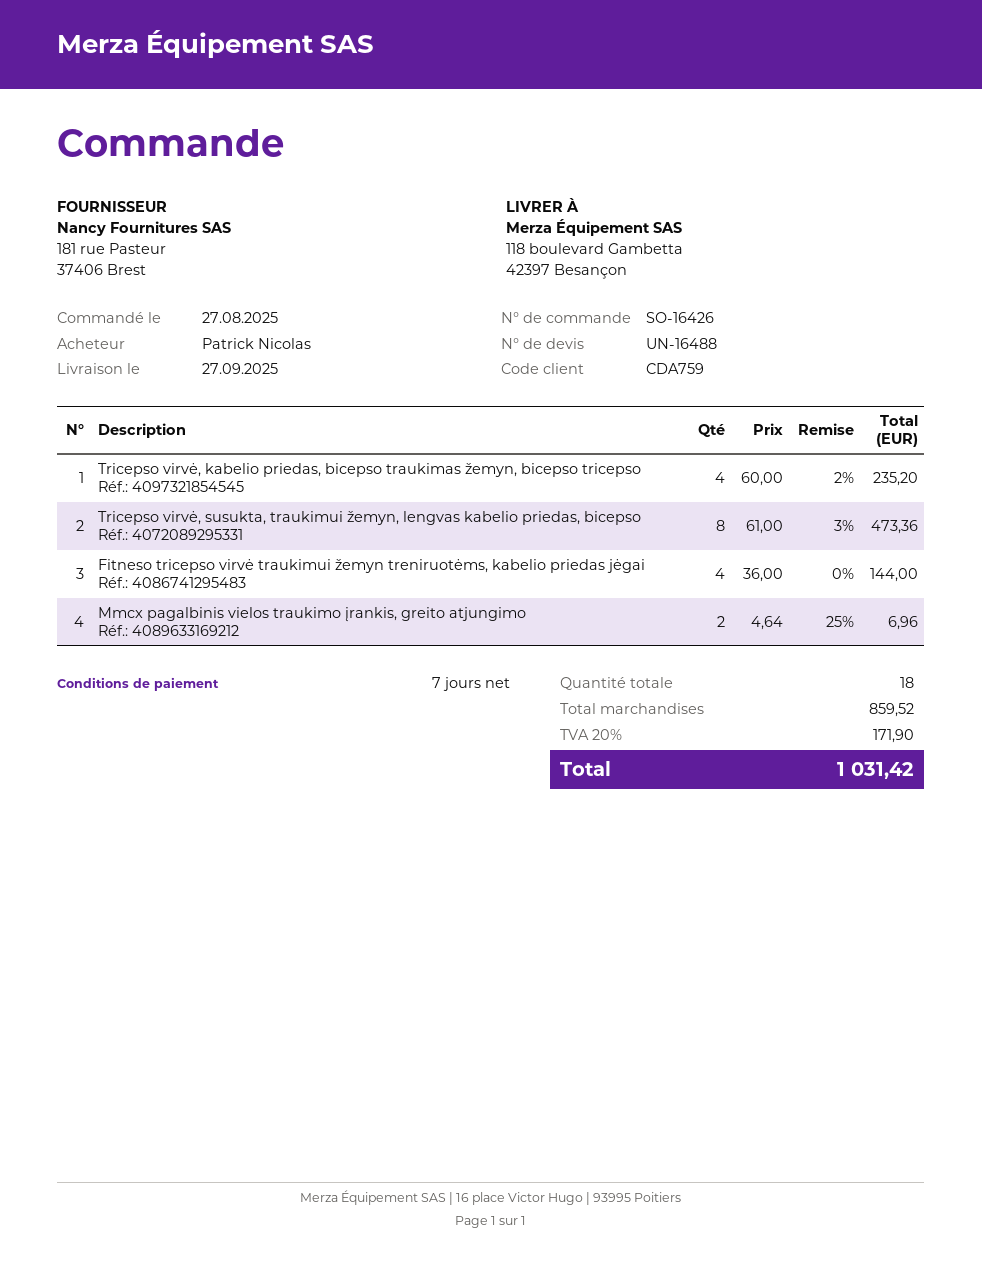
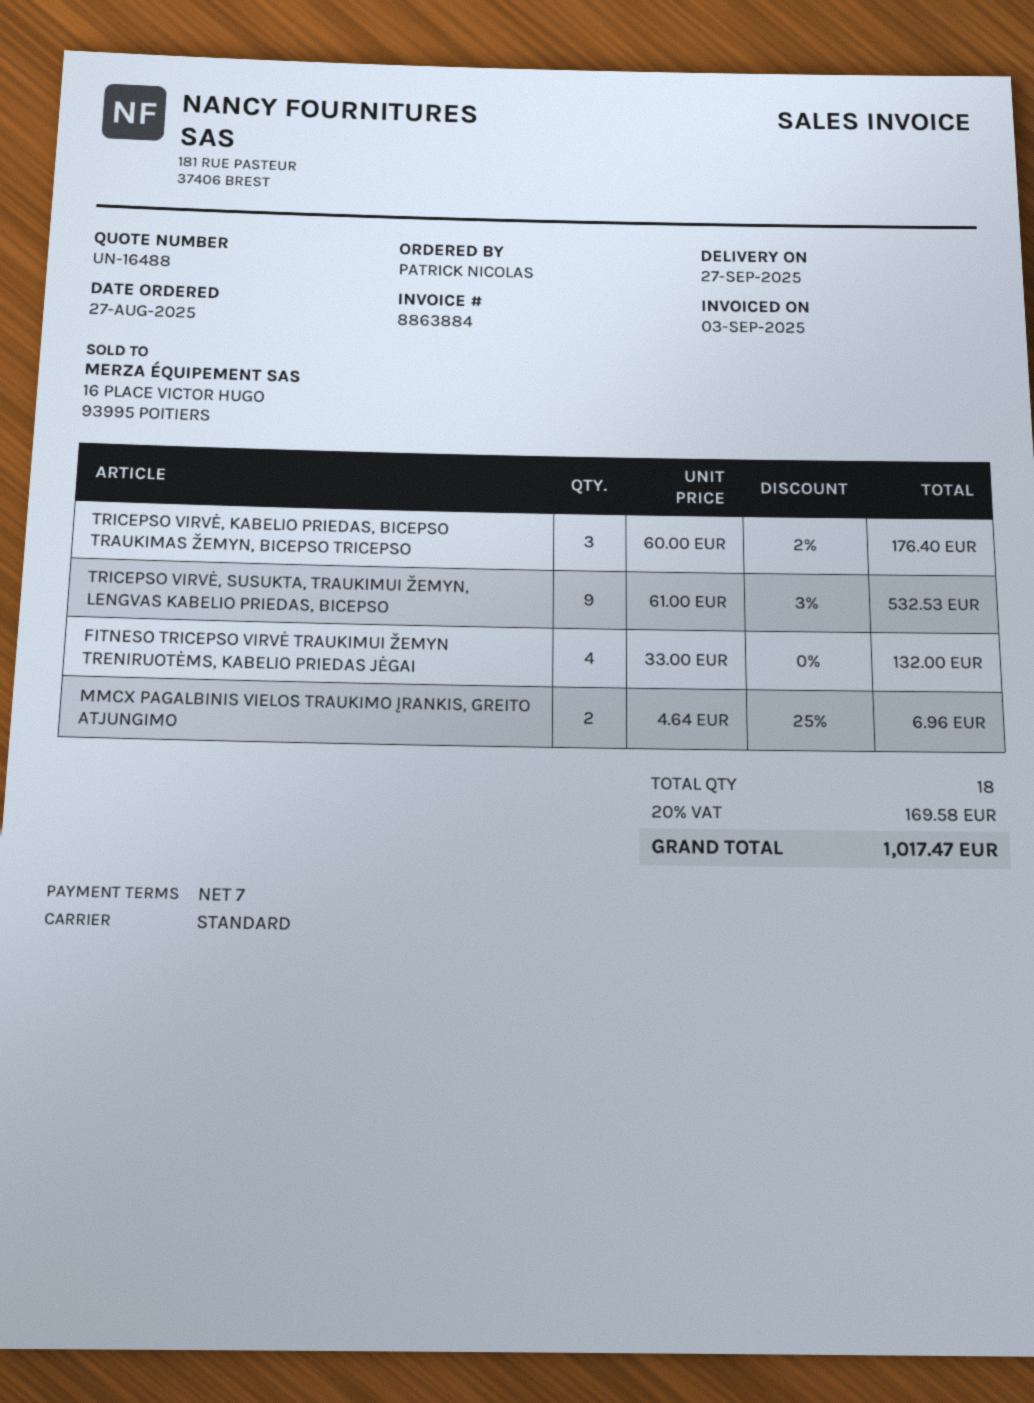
Tricepso virvė, kabelio priedas, bicepso traukimas žemyn, bicepso tricepso: 4 x 60.00 - 2% = 235.20 -> 3 x 60.00 - 2% = 176.40
Tricepso virvė, susukta, traukimui žemyn, lengvas kabelio priedas, bicepso: 8 x 61.00 - 3% = 473.36 -> 9 x 61.00 - 3% = 532.53
Fitneso tricepso virvė traukimui žemyn treniruotėms, kabelio priedas jėgai: 4 x 36.00 = 144.00 -> 4 x 33.00 = 132.00
tax: 20% = 171.90 -> 20% = 169.58
total: 1031.42 -> 1017.47

